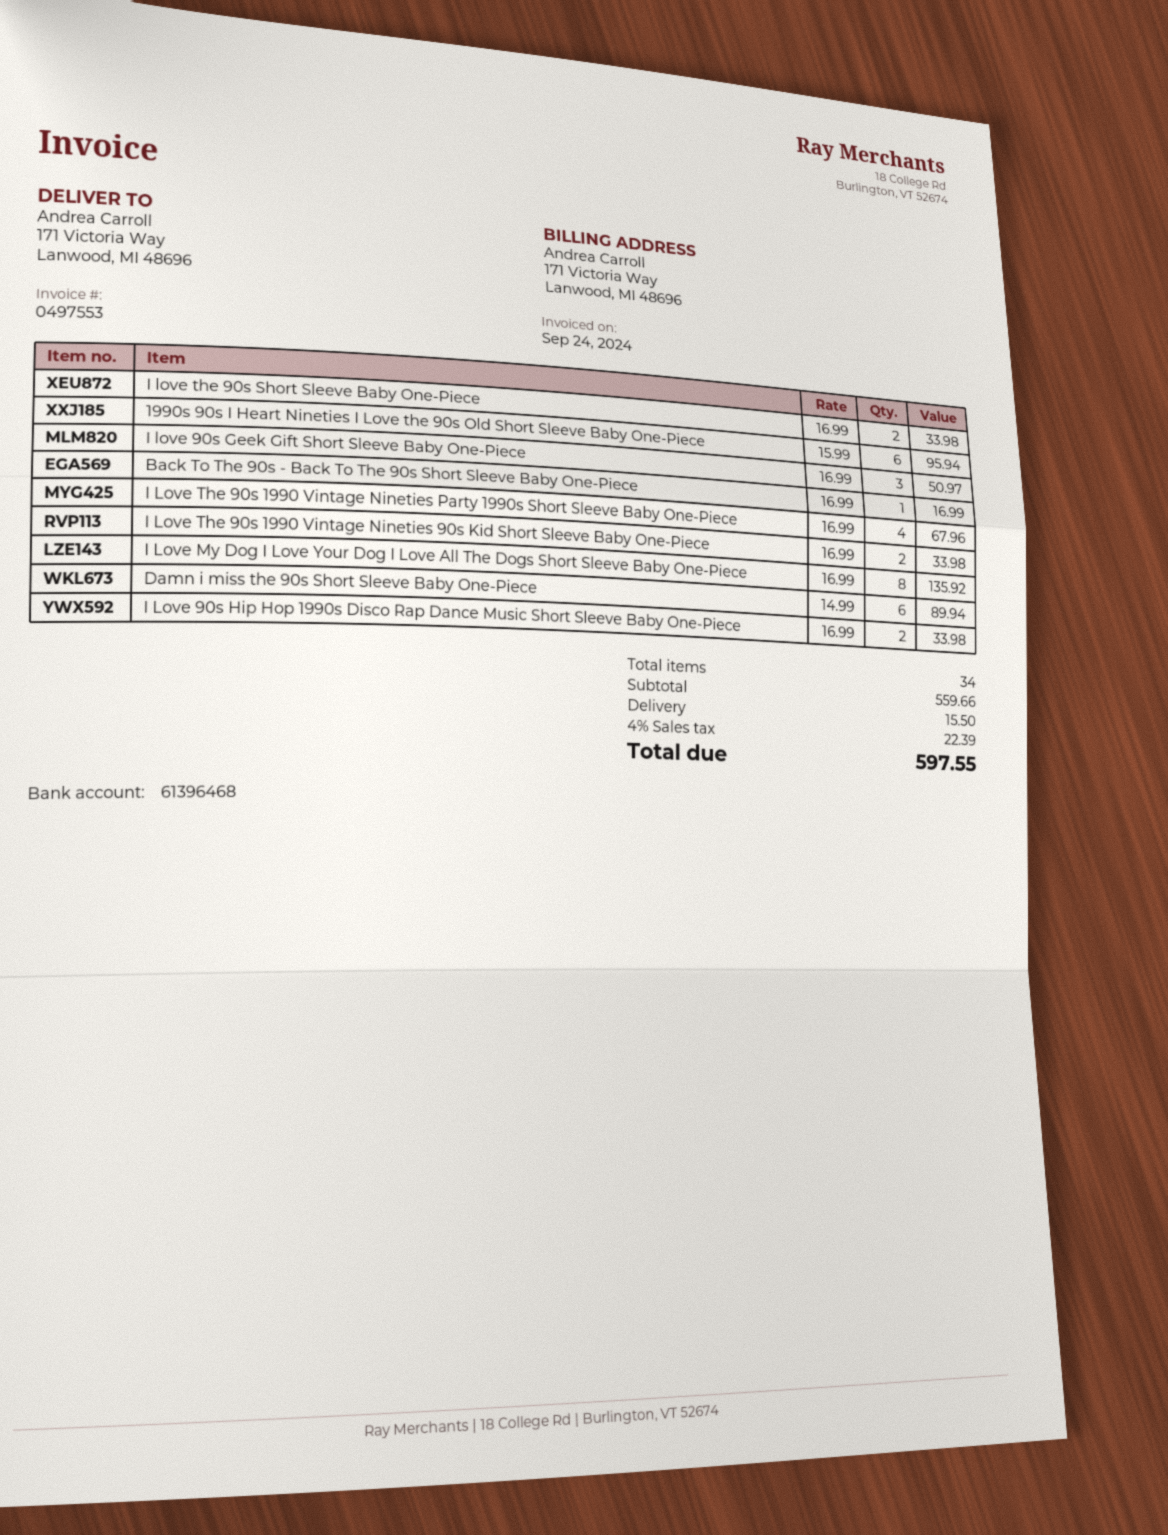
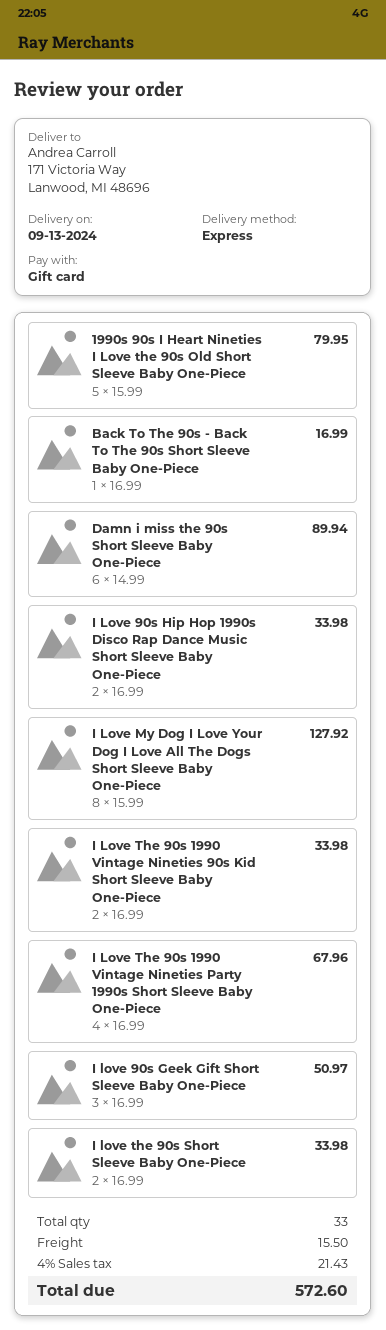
1990s 90s I Heart Nineties I Love the 90s Old Short Sleeve Baby One-Piece: 6 x 15.99 = 95.94 -> 5 x 15.99 = 79.95
I Love My Dog I Love Your Dog I Love All The Dogs Short Sleeve Baby One-Piece: 8 x 16.99 = 135.92 -> 8 x 15.99 = 127.92
total quantity: 34 -> 33
tax: 4% = 22.39 -> 4% = 21.43
total: 597.55 -> 572.60

